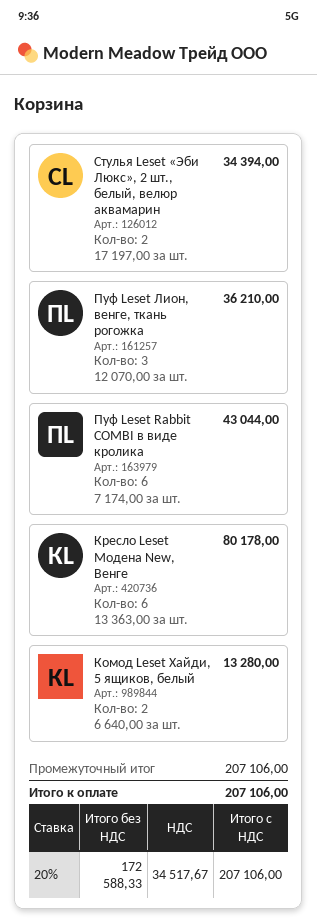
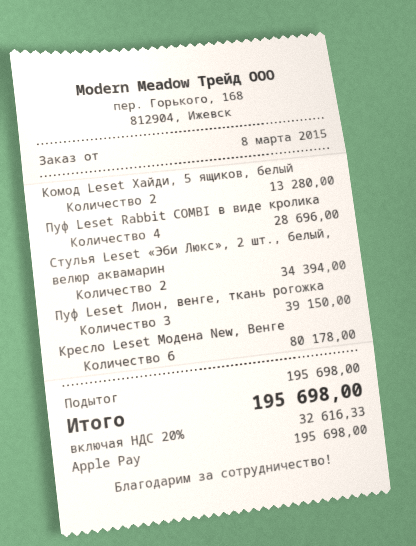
Пуф Leset Лион, венге, ткань рогожка: 3 for 36210.00 -> 3 for 39150.00
Пуф Leset Rabbit COMBI в виде кролика: 6 for 43044.00 -> 4 for 28696.00
subtotal: 207106.00 -> 195698.00
tax: 20% = 34517.67 -> 20% = 32616.33
total: 207106.00 -> 195698.00

